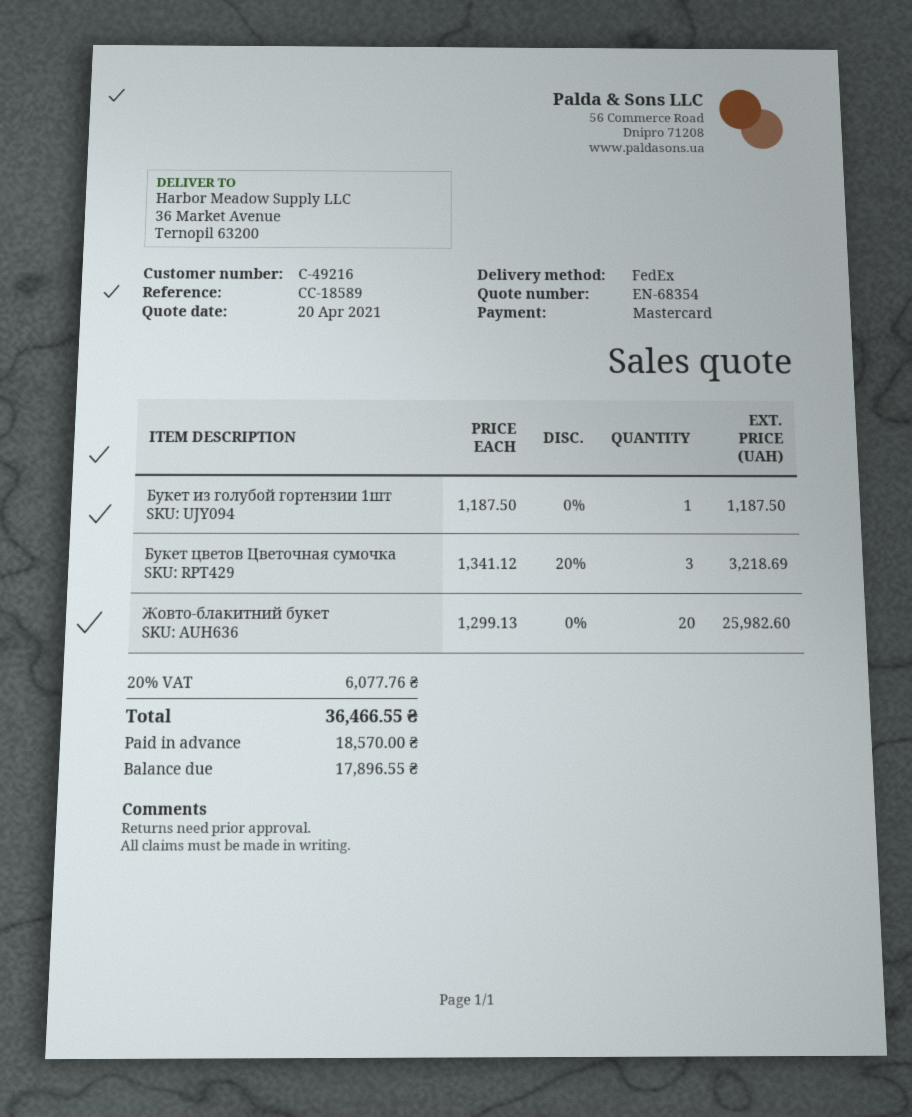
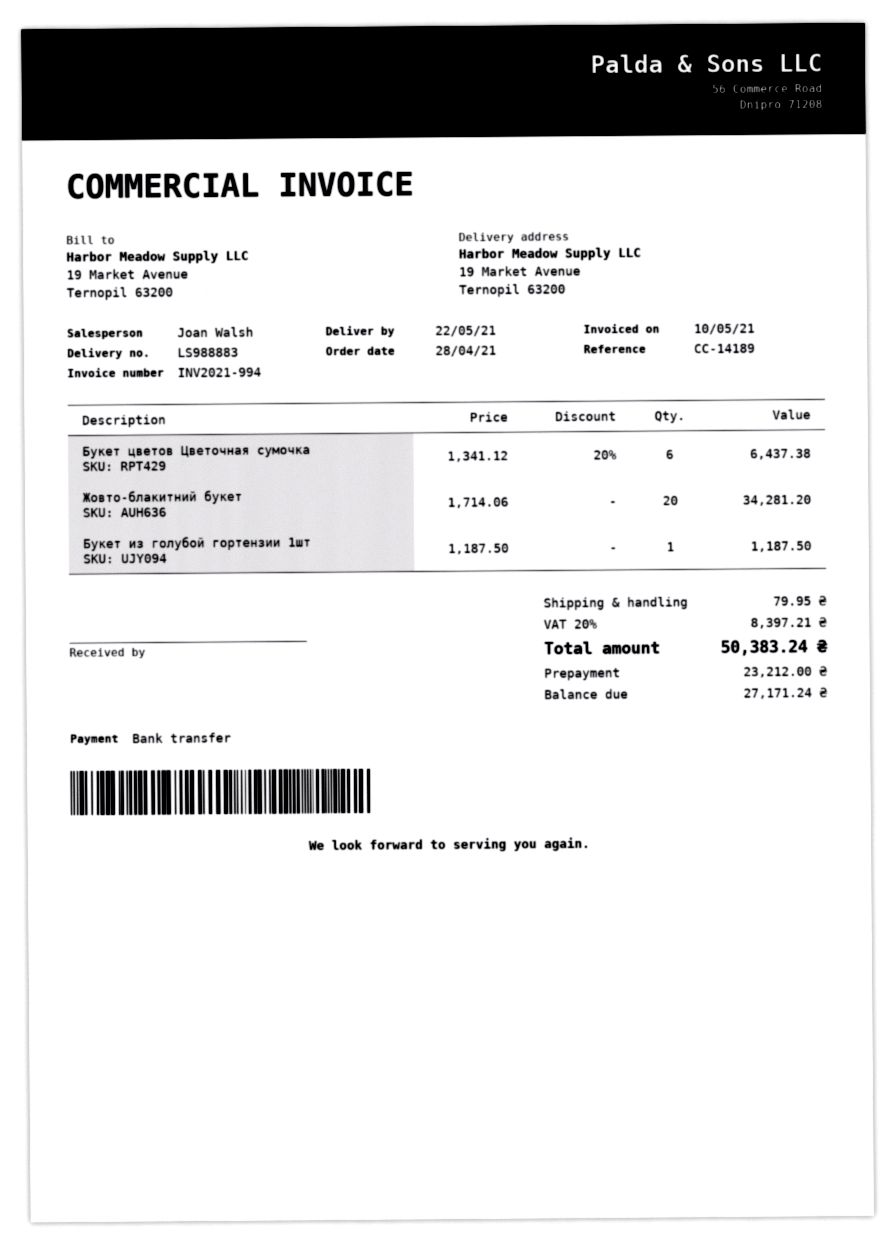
reference: CC-18589 -> CC-14189
payment method: Mastercard -> bank transfer
ship to: 36 Market Avenue, Ternopil 63200 -> 19 Market Avenue, Ternopil 63200
Букет цветов Цветочная сумочка: 3 x 1341.12 - 20% = 3218.69 -> 6 x 1341.12 - 20% = 6437.38
Жовто-блакитний букет: 20 x 1299.13 = 25982.60 -> 20 x 1714.06 = 34281.20
shipping: none -> 79.95
tax: 20% = 6077.76 -> 20% = 8397.21
total: 36466.55 -> 50383.24
deposit: 18570.00 -> 23212.00
balance: 17896.55 -> 27171.24

